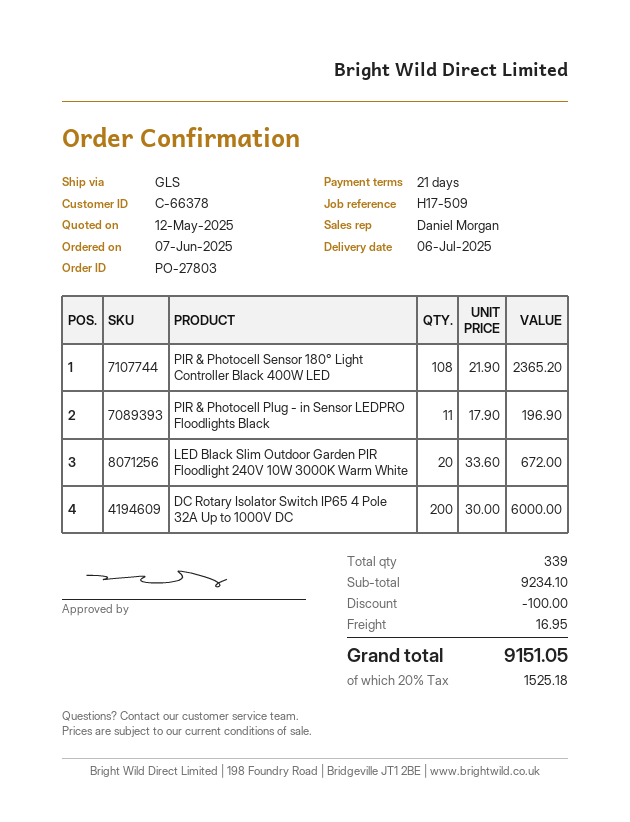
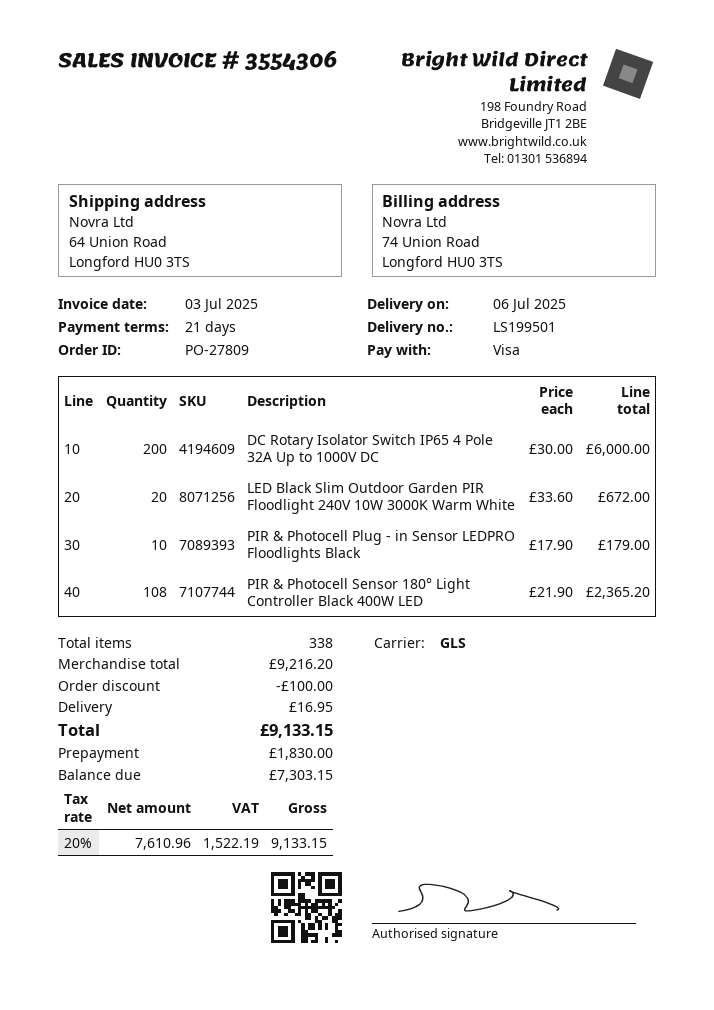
order number: PO-27803 -> PO-27809
PIR & Photocell Plug - in Sensor LEDPRO Floodlights Black: 11 x 17.90 = 196.90 -> 10 x 17.90 = 179.00
total quantity: 339 -> 338
subtotal: 9234.10 -> 9216.20
tax: 20% = 1525.18 -> 20% = 1522.19
total: 9151.05 -> 9133.15

